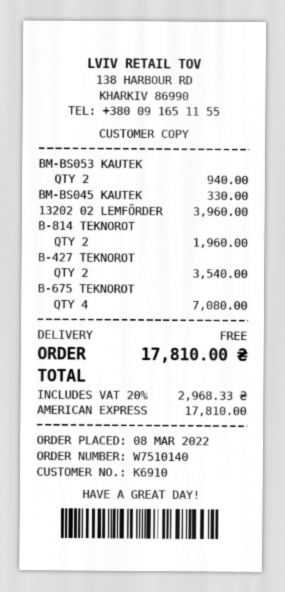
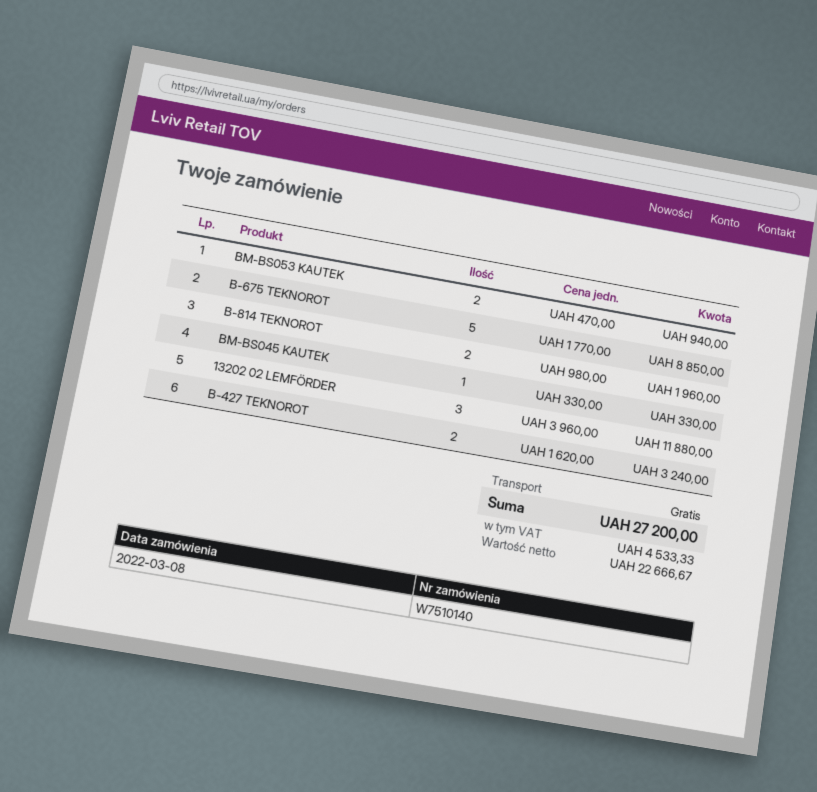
13202 02 LEMFÖRDER: 1 for 3960.00 -> 3 for 11880.00
B-427 TEKNOROT: 2 for 3540.00 -> 2 for 3240.00
B-675 TEKNOROT: 4 for 7080.00 -> 5 for 8850.00
tax: 2968.33 -> 4533.33
total: 17810.00 -> 27200.00

